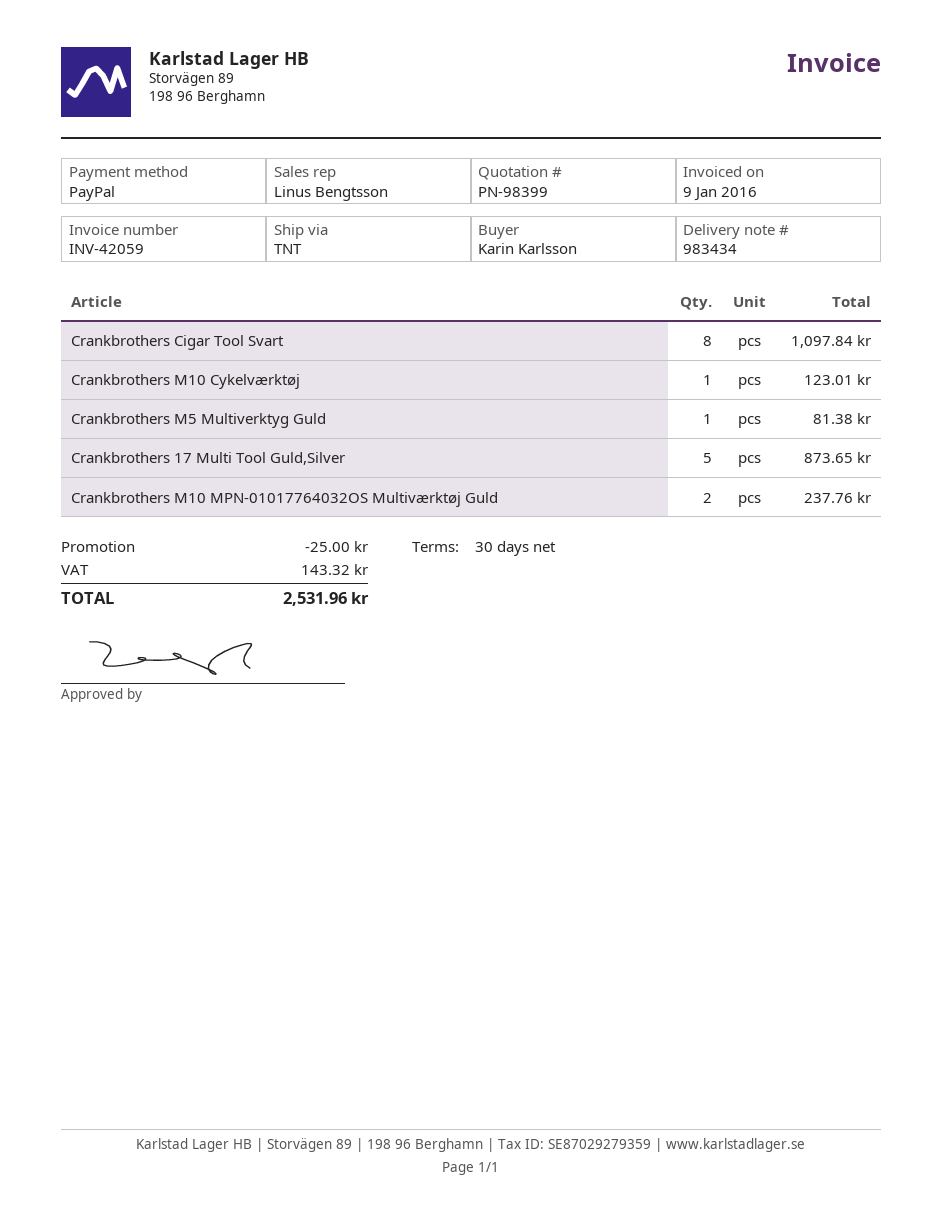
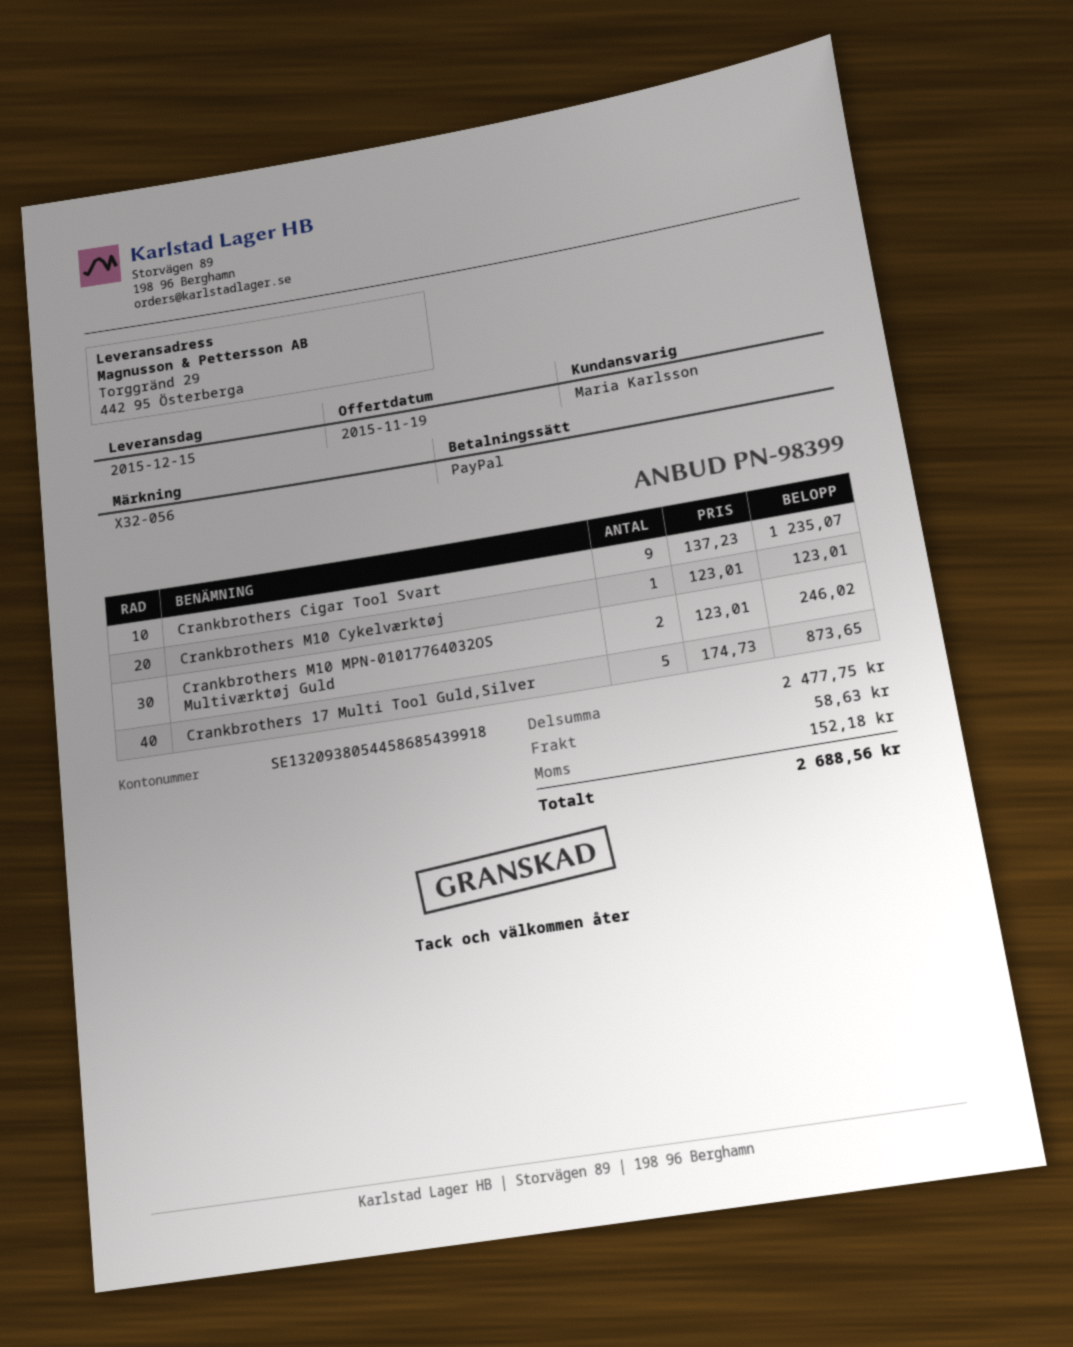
sales rep: Linus Bengtsson -> Maria Karlsson
Crankbrothers Cigar Tool Svart: 8 for 1097.84 -> 9 for 1235.07
Crankbrothers M5 Multiverktyg Guld: 1 for 81.38 -> none
Crankbrothers M10 MPN-01017764032OS Multiværktøj Guld: 2 for 237.76 -> 2 for 246.02
discount: 25.00 -> none
shipping: none -> 58.63
tax: 143.32 -> 152.18
total: 2531.96 -> 2688.56

